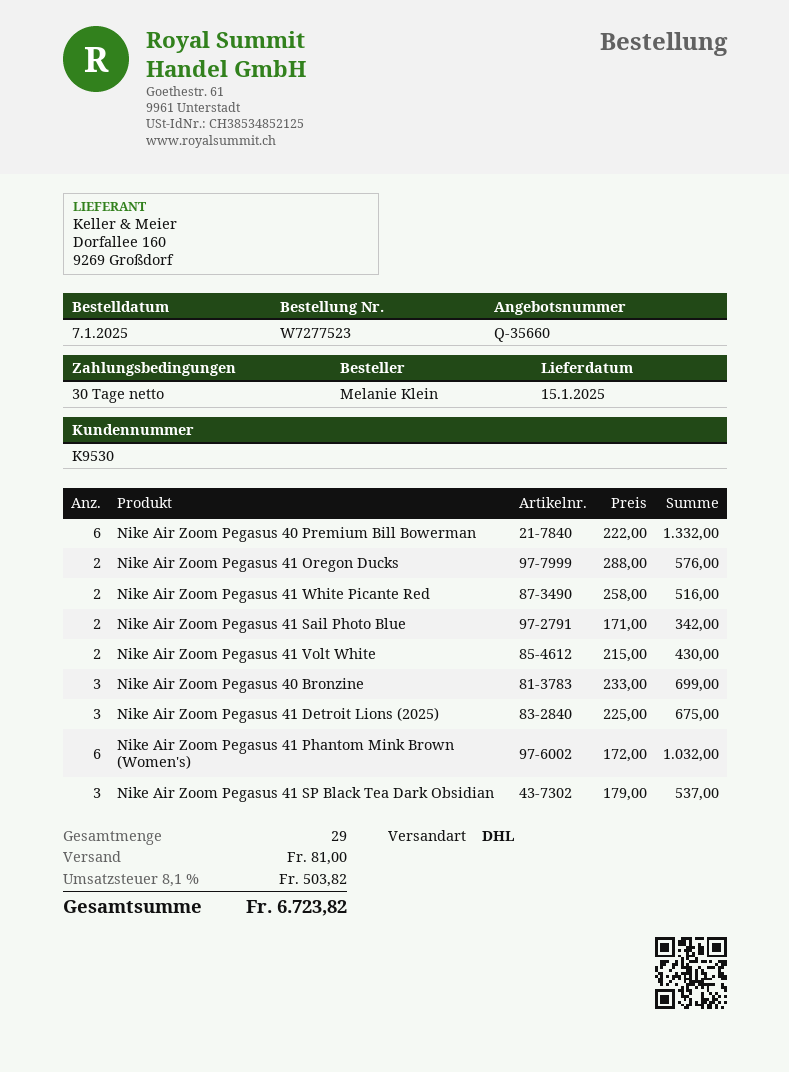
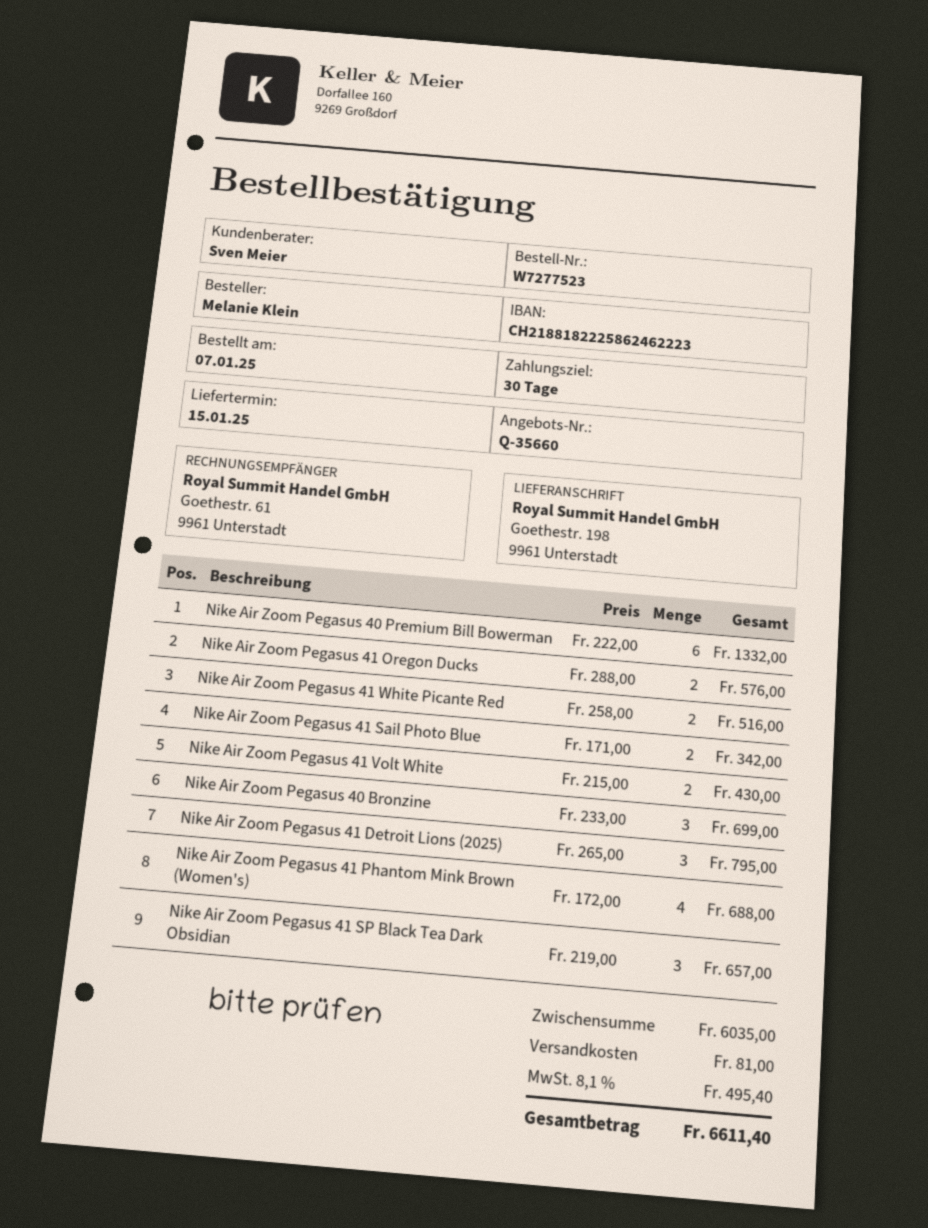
Nike Air Zoom Pegasus 41 Detroit Lions (2025): 3 x 225.00 = 675.00 -> 3 x 265.00 = 795.00
Nike Air Zoom Pegasus 41 Phantom Mink Brown (Women's): 6 x 172.00 = 1032.00 -> 4 x 172.00 = 688.00
Nike Air Zoom Pegasus 41 SP Black Tea Dark Obsidian: 3 x 179.00 = 537.00 -> 3 x 219.00 = 657.00
tax: 8.1% = 503.82 -> 8.1% = 495.40
total: 6723.82 -> 6611.40

